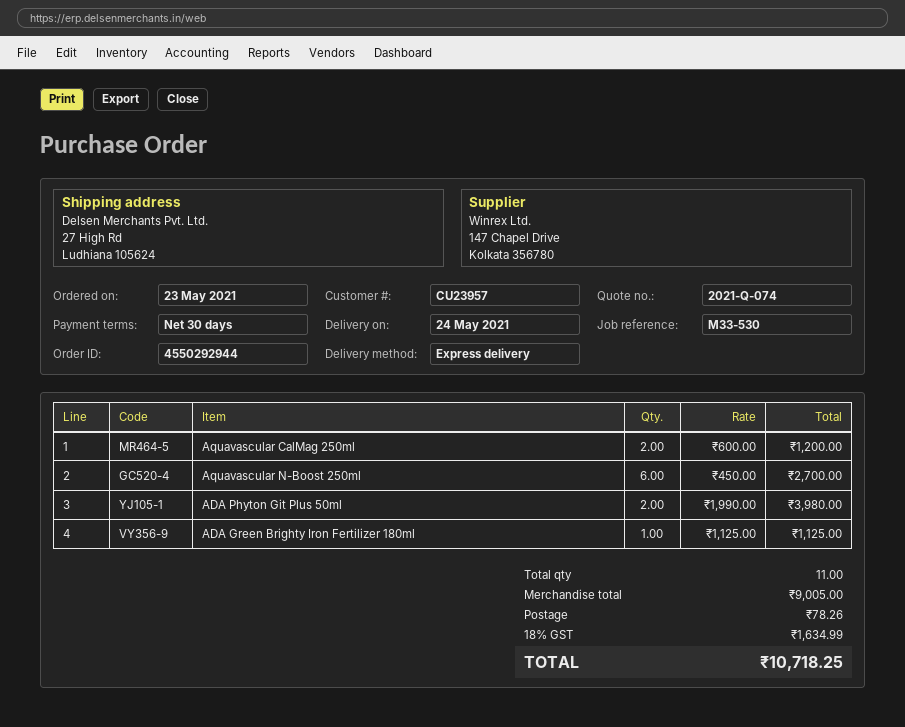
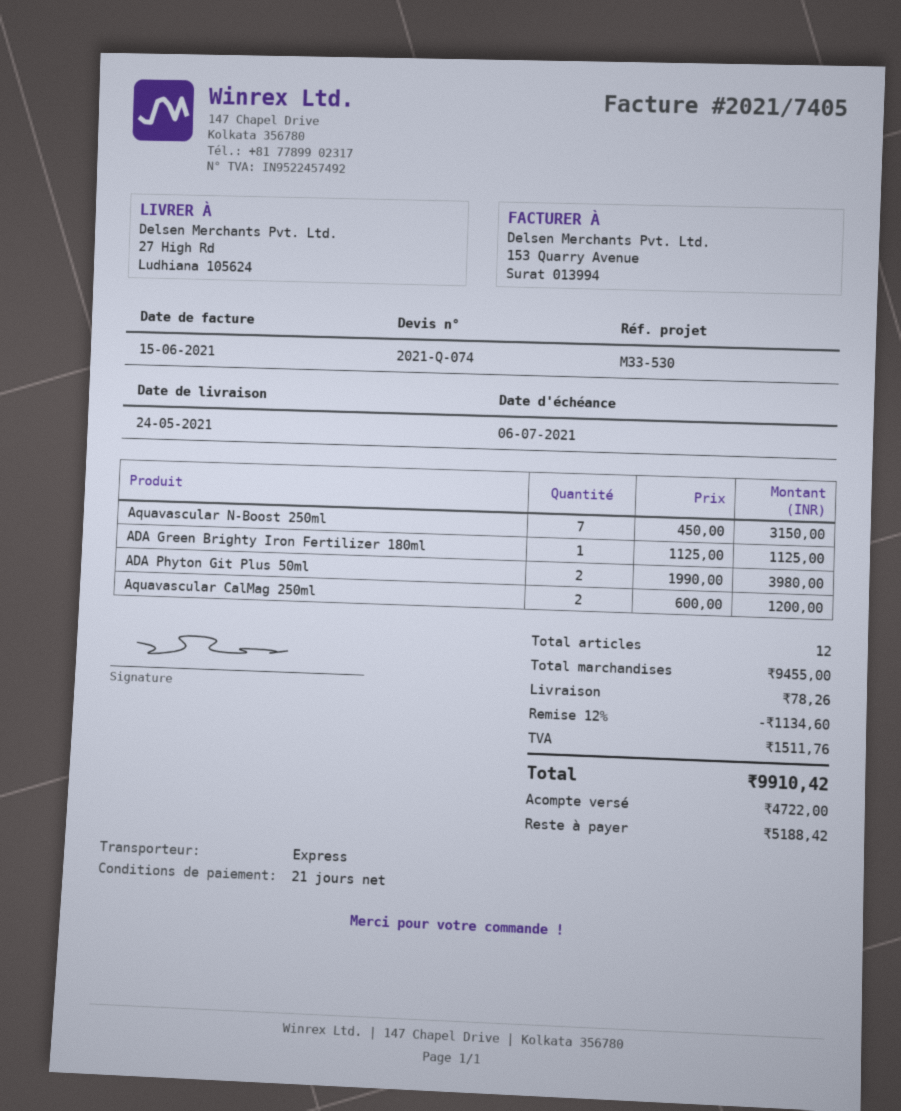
payment terms: 30 days -> 21 days
Aquavascular N-Boost 250ml: 6 x 450.00 = 2700.00 -> 7 x 450.00 = 3150.00
total quantity: 11 -> 12
subtotal: 9005.00 -> 9455.00
discount: none -> 12% = 1134.60
tax: 1634.99 -> 1511.76
total: 10718.25 -> 9910.42

